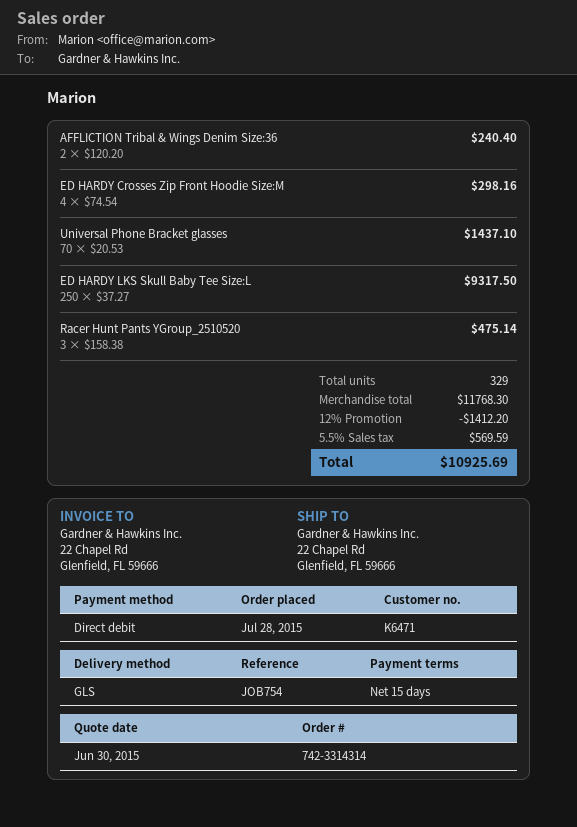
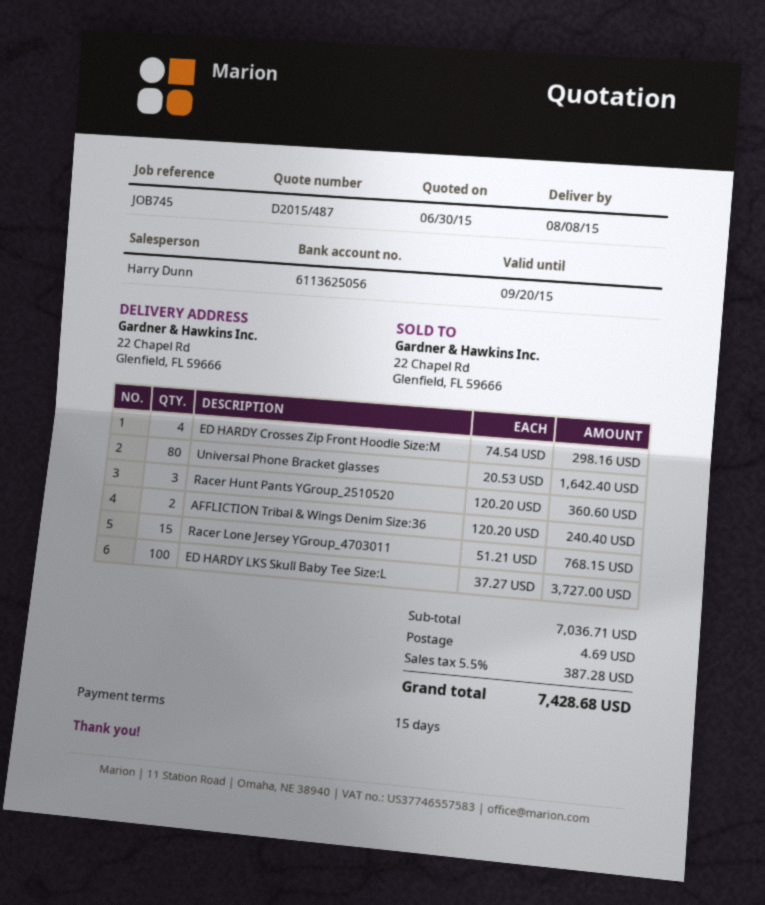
reference: JOB754 -> JOB745
Universal Phone Bracket glasses: 70 x 20.53 = 1437.10 -> 80 x 20.53 = 1642.40
ED HARDY LKS Skull Baby Tee Size:L: 250 x 37.27 = 9317.50 -> 100 x 37.27 = 3727.00
Racer Hunt Pants YGroup_2510520: 3 x 158.38 = 475.14 -> 3 x 120.20 = 360.60
Racer Lone Jersey YGroup_4703011: none -> 15 x 51.21 = 768.15
subtotal: 11768.30 -> 7036.71
discount: 12% = 1412.20 -> none
shipping: none -> 4.69
tax: 5.5% = 569.59 -> 5.5% = 387.28
total: 10925.69 -> 7428.68

